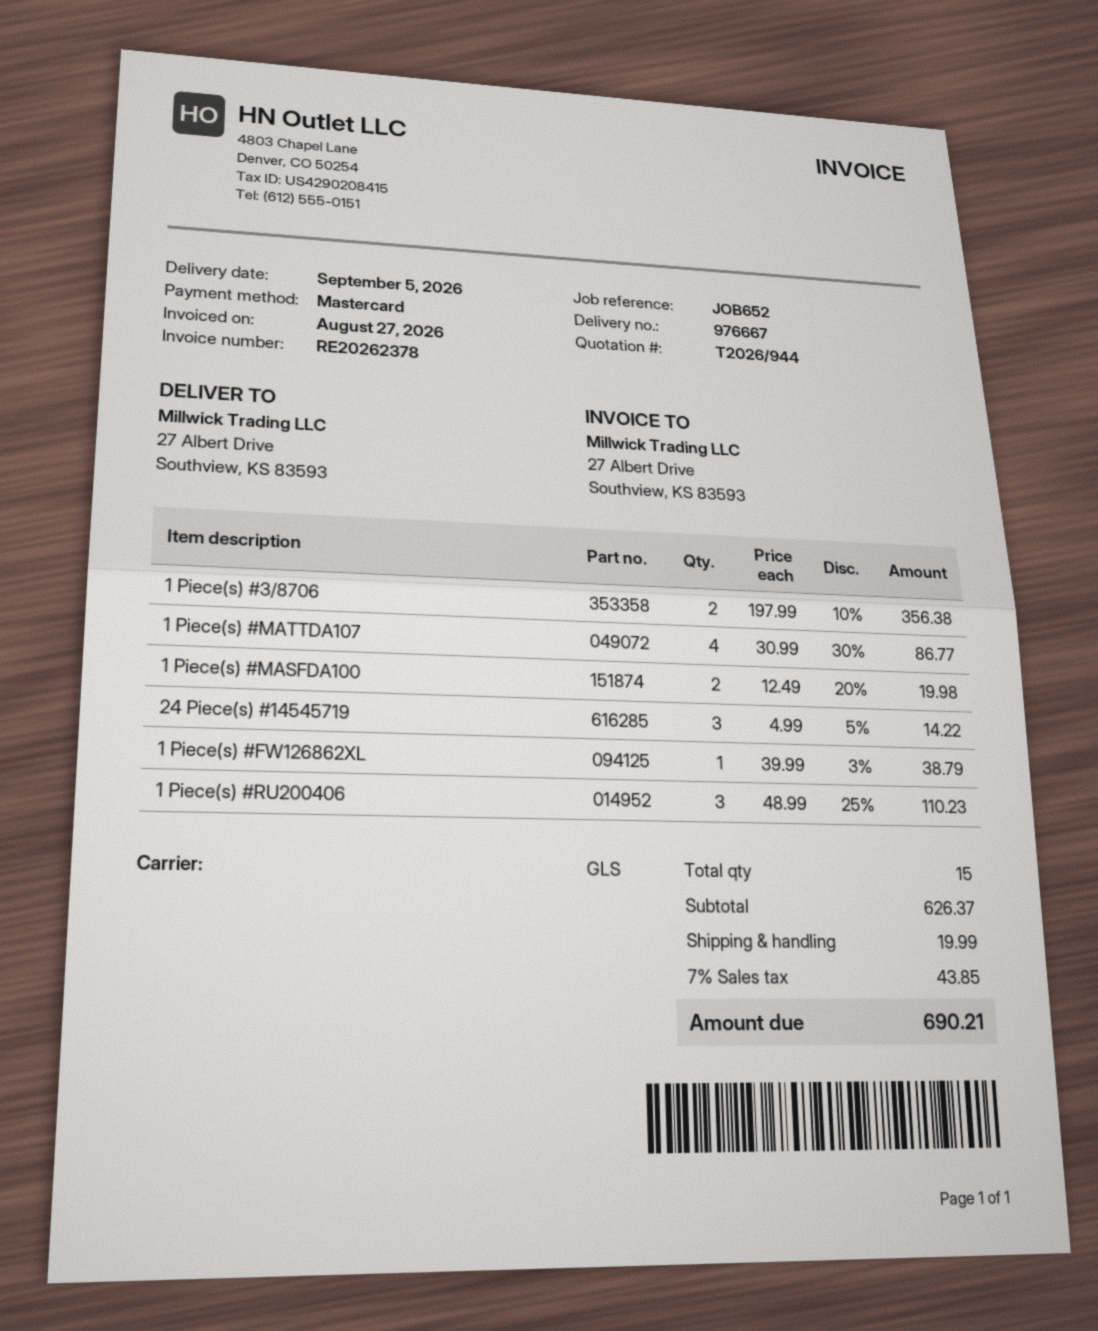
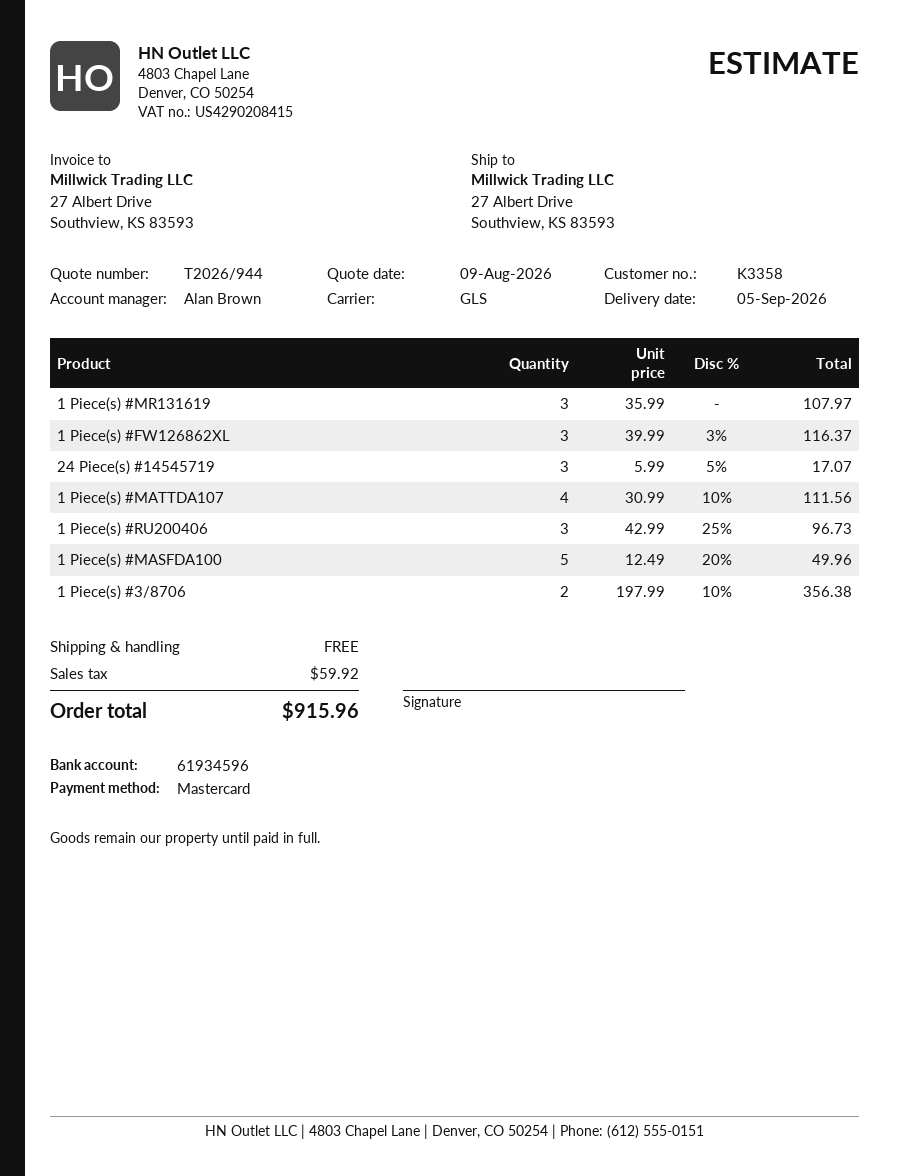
1 Piece(s) #MATTDA107: 4 x 30.99 - 30% = 86.77 -> 4 x 30.99 - 10% = 111.56
1 Piece(s) #MASFDA100: 2 x 12.49 - 20% = 19.98 -> 5 x 12.49 - 20% = 49.96
24 Piece(s) #14545719: 3 x 4.99 - 5% = 14.22 -> 3 x 5.99 - 5% = 17.07
1 Piece(s) #FW126862XL: 1 x 39.99 - 3% = 38.79 -> 3 x 39.99 - 3% = 116.37
1 Piece(s) #RU200406: 3 x 48.99 - 25% = 110.23 -> 3 x 42.99 - 25% = 96.73
1 Piece(s) #MR131619: none -> 3 x 35.99 = 107.97
shipping: 19.99 -> 0.00
tax: 43.85 -> 59.92
total: 690.21 -> 915.96

